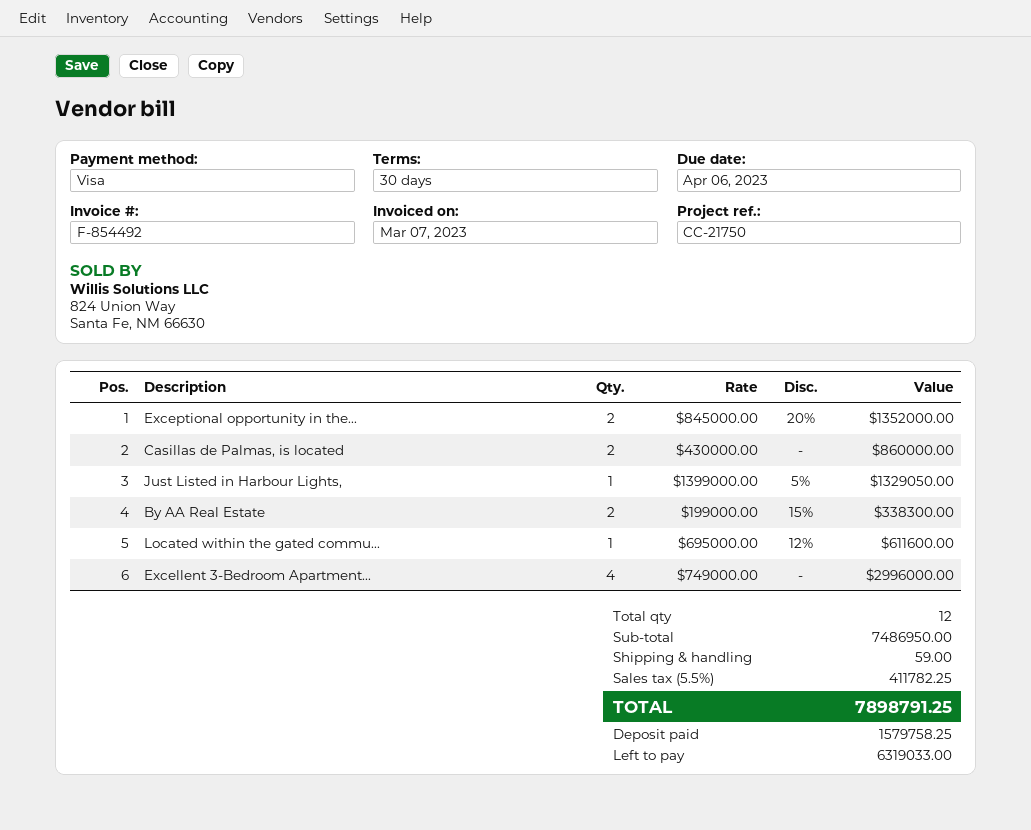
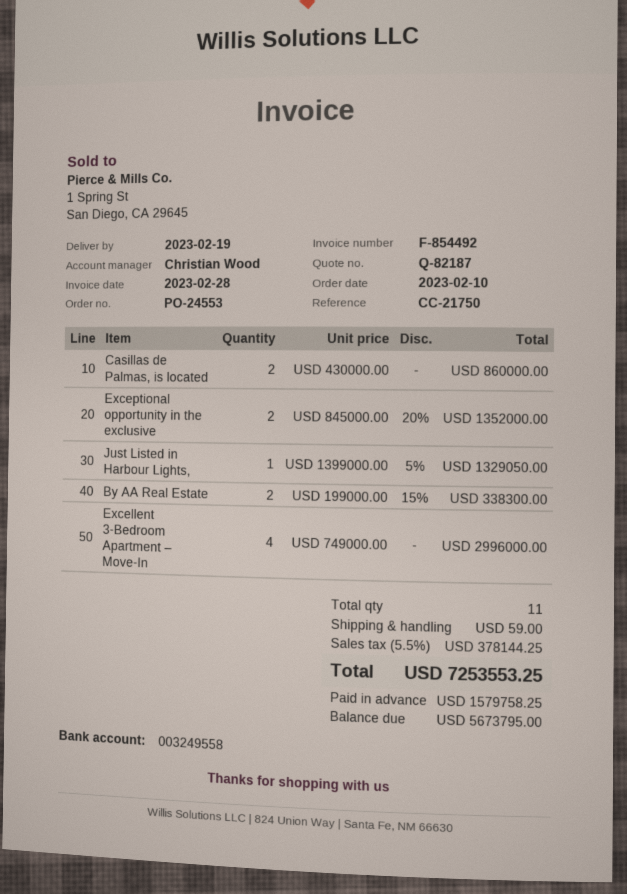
invoice date: 2023-03-07 -> 2023-02-28
Located within the gated commu...: 1 x 695000.00 - 12% = 611600.00 -> none
total quantity: 12 -> 11
tax: 5.5% = 411782.25 -> 5.5% = 378144.25
total: 7898791.25 -> 7253553.25
balance: 6319033.00 -> 5673795.00

